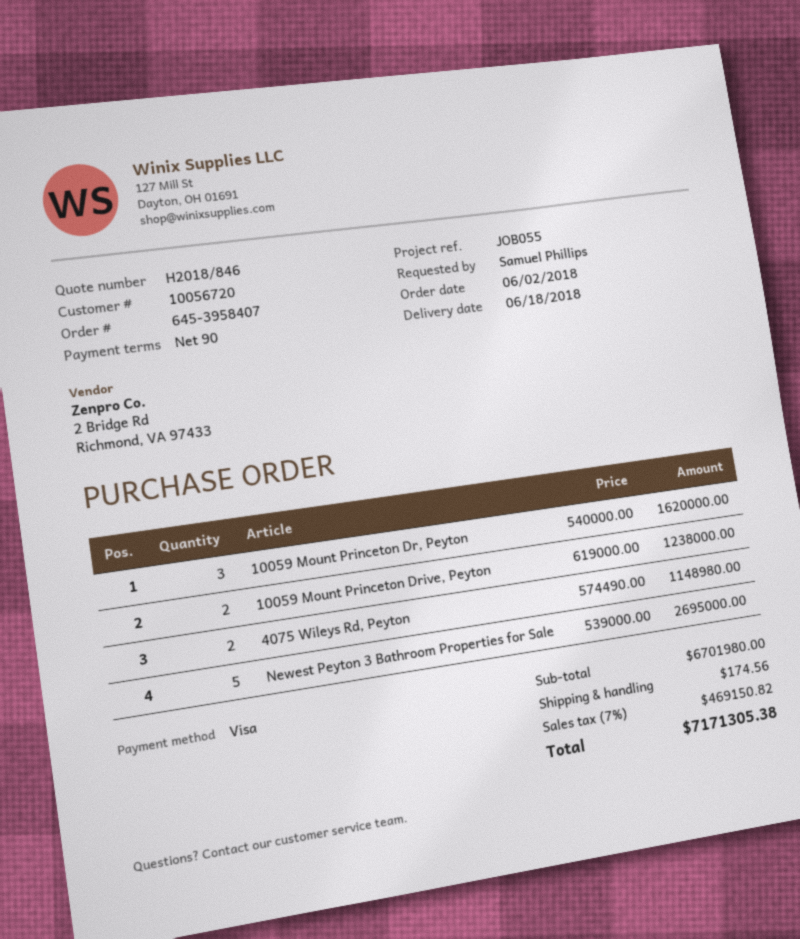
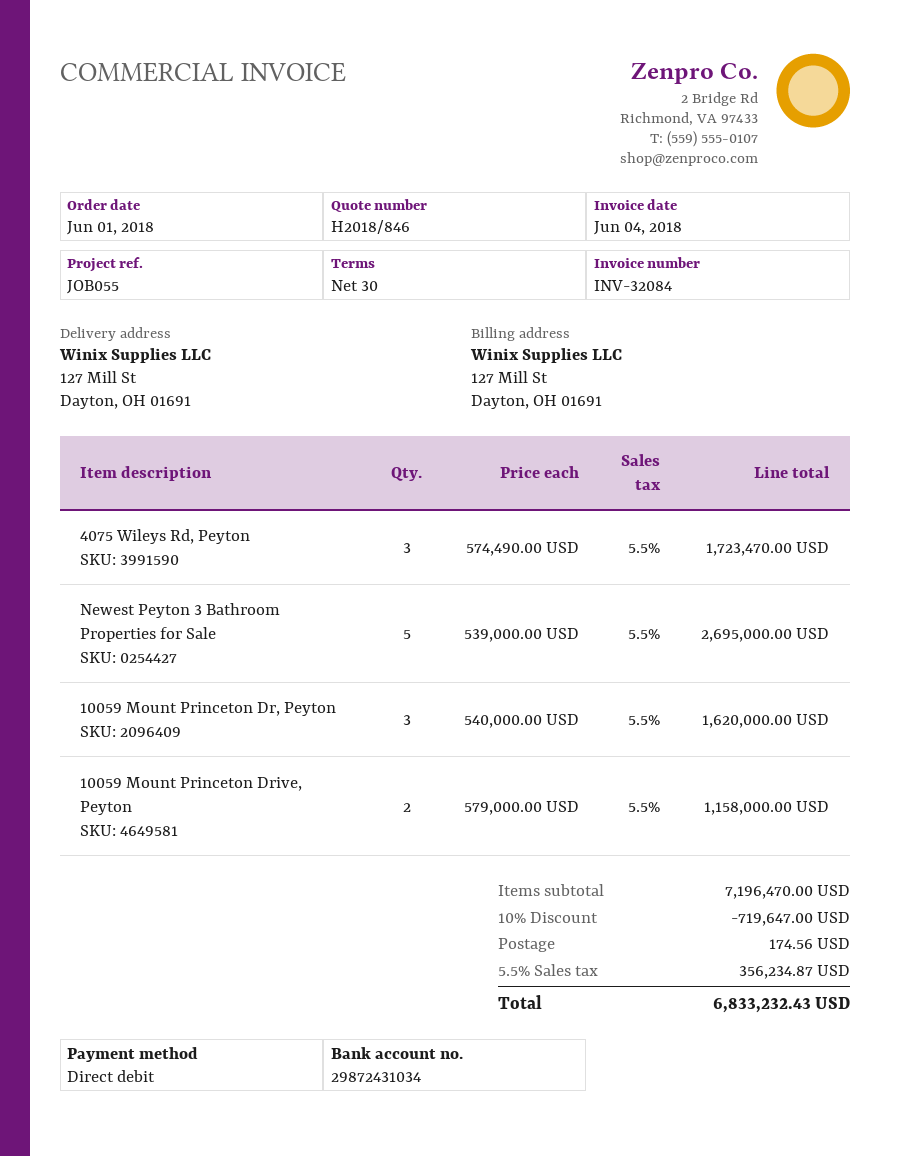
order date: 2018-06-02 -> 2018-06-01
payment terms: 90 days -> 30 days
payment method: Visa -> direct debit
10059 Mount Princeton Drive, Peyton: 2 x 619000.00 = 1238000.00 -> 2 x 579000.00 = 1158000.00
4075 Wileys Rd, Peyton: 2 x 574490.00 = 1148980.00 -> 3 x 574490.00 = 1723470.00
subtotal: 6701980.00 -> 7196470.00
discount: none -> 10% = 719647.00
tax: 7% = 469150.82 -> 5.5% = 356234.87
total: 7171305.38 -> 6833232.43

